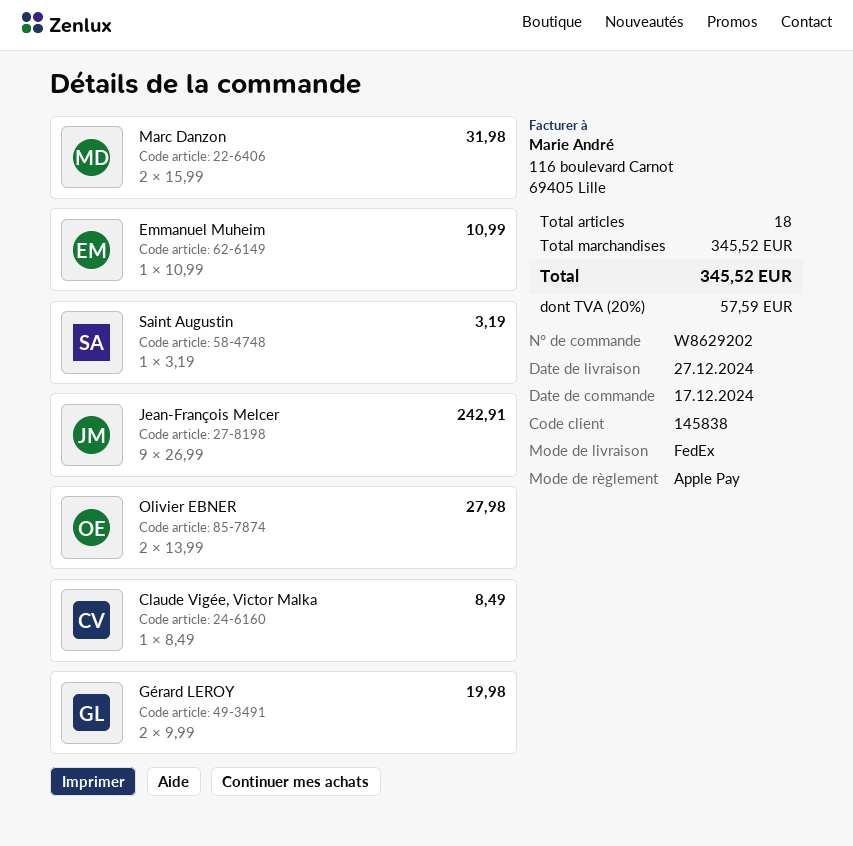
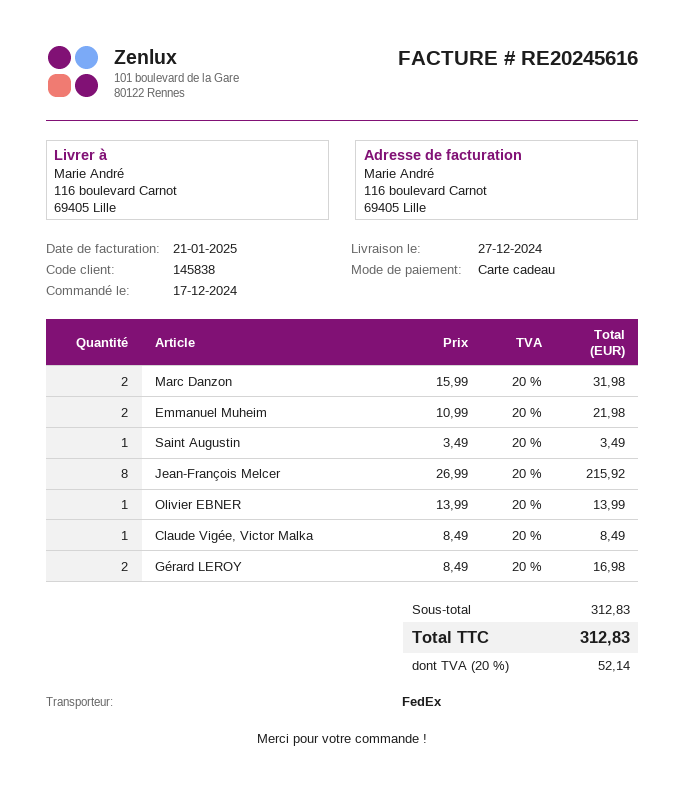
payment method: Apple Pay -> gift card
Emmanuel Muheim: 1 x 10.99 = 10.99 -> 2 x 10.99 = 21.98
Saint Augustin: 1 x 3.19 = 3.19 -> 1 x 3.49 = 3.49
Jean-François Melcer: 9 x 26.99 = 242.91 -> 8 x 26.99 = 215.92
Olivier EBNER: 2 x 13.99 = 27.98 -> 1 x 13.99 = 13.99
Gérard LEROY: 2 x 9.99 = 19.98 -> 2 x 8.49 = 16.98
subtotal: 345.52 -> 312.83
tax: 20% = 57.59 -> 20% = 52.14
total: 345.52 -> 312.83

